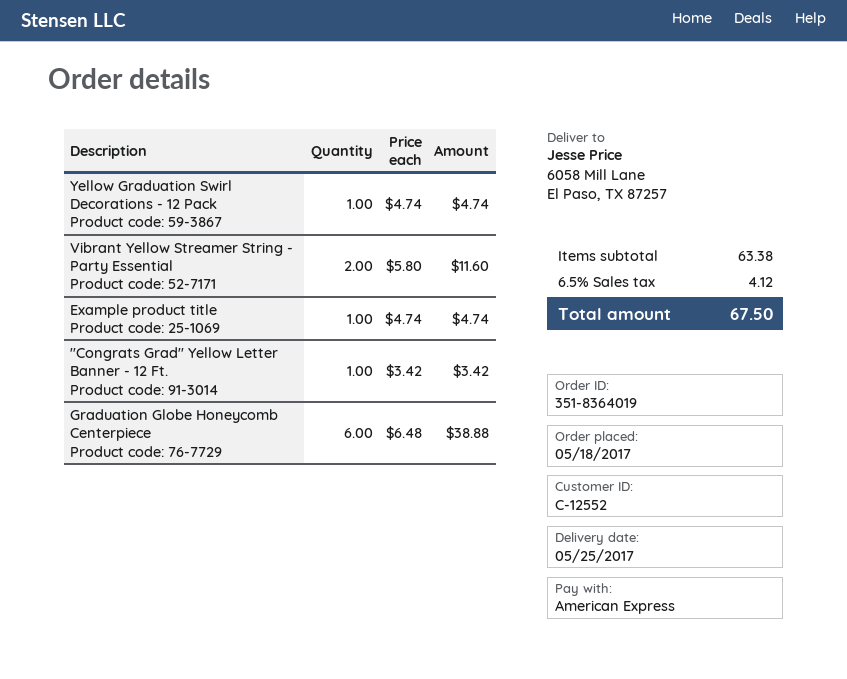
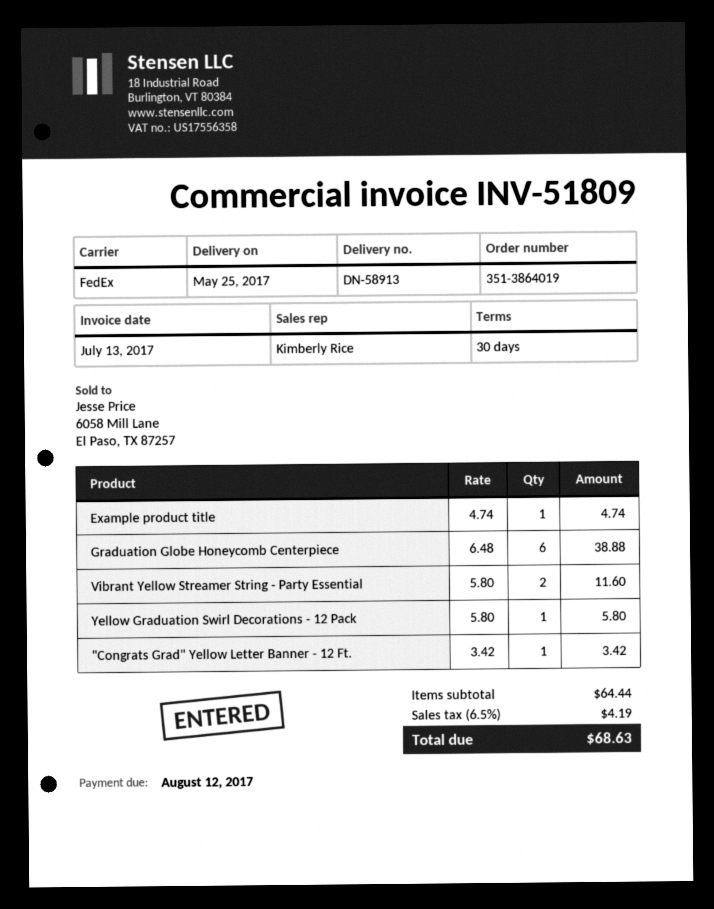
order number: 351-8364019 -> 351-3864019
Yellow Graduation Swirl Decorations - 12 Pack: 1 x 4.74 = 4.74 -> 1 x 5.80 = 5.80
subtotal: 63.38 -> 64.44
tax: 6.5% = 4.12 -> 6.5% = 4.19
total: 67.50 -> 68.63

